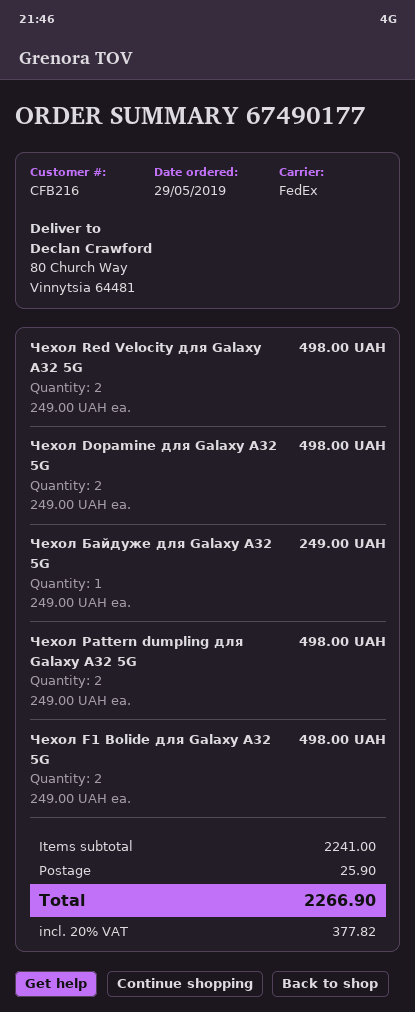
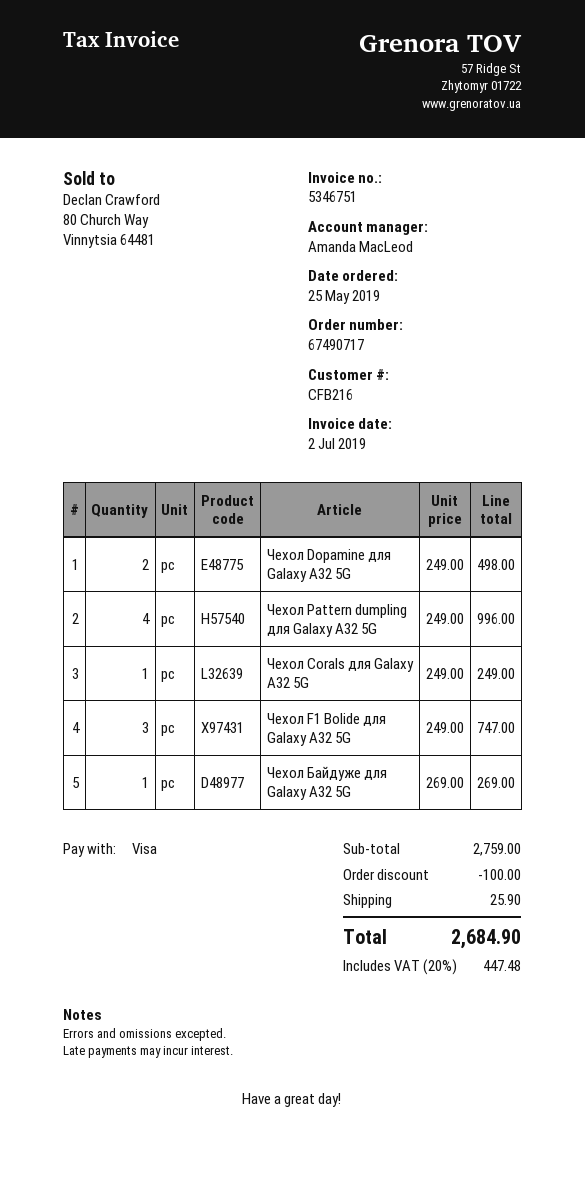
order number: 67490177 -> 67490717
order date: 2019-05-29 -> 2019-05-25
Чехол Red Velocity для Galaxy A32 5G: 2 x 249.00 = 498.00 -> none
Чехол Байдуже для Galaxy A32 5G: 1 x 249.00 = 249.00 -> 1 x 269.00 = 269.00
Чехол Pattern dumpling для Galaxy A32 5G: 2 x 249.00 = 498.00 -> 4 x 249.00 = 996.00
Чехол F1 Bolide для Galaxy A32 5G: 2 x 249.00 = 498.00 -> 3 x 249.00 = 747.00
Чехол Corals для Galaxy A32 5G: none -> 1 x 249.00 = 249.00
subtotal: 2241.00 -> 2759.00
discount: none -> 100.00
tax: 20% = 377.82 -> 20% = 447.48
total: 2266.90 -> 2684.90

